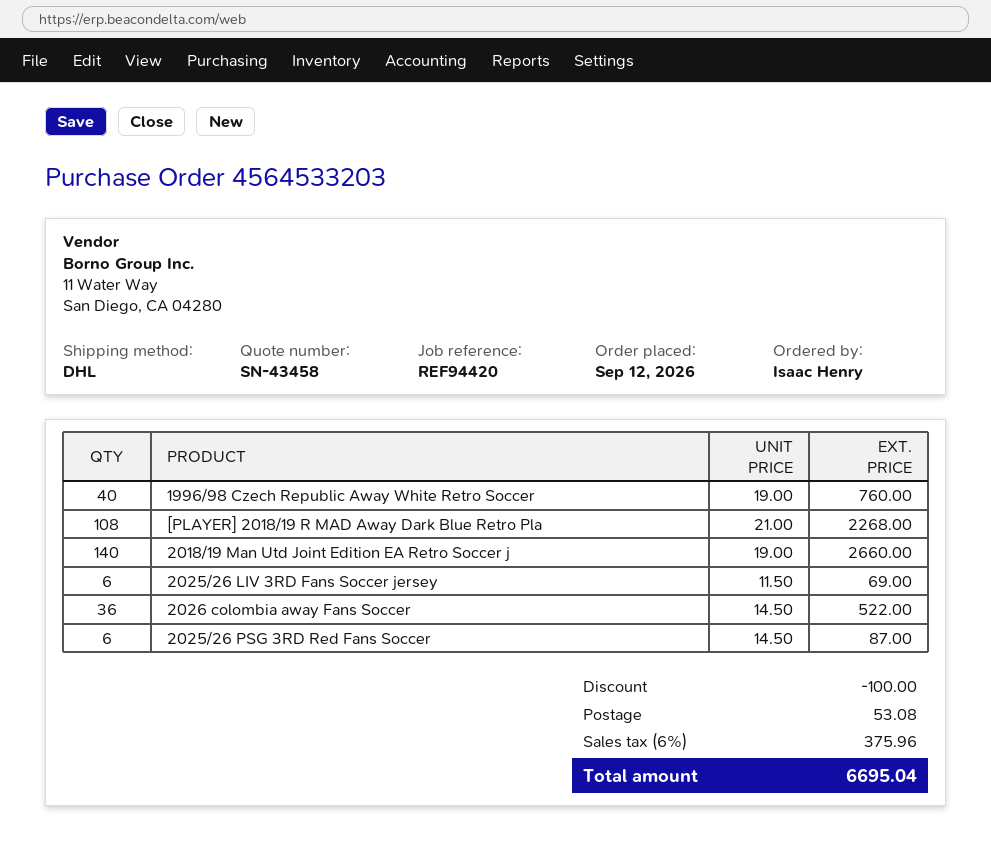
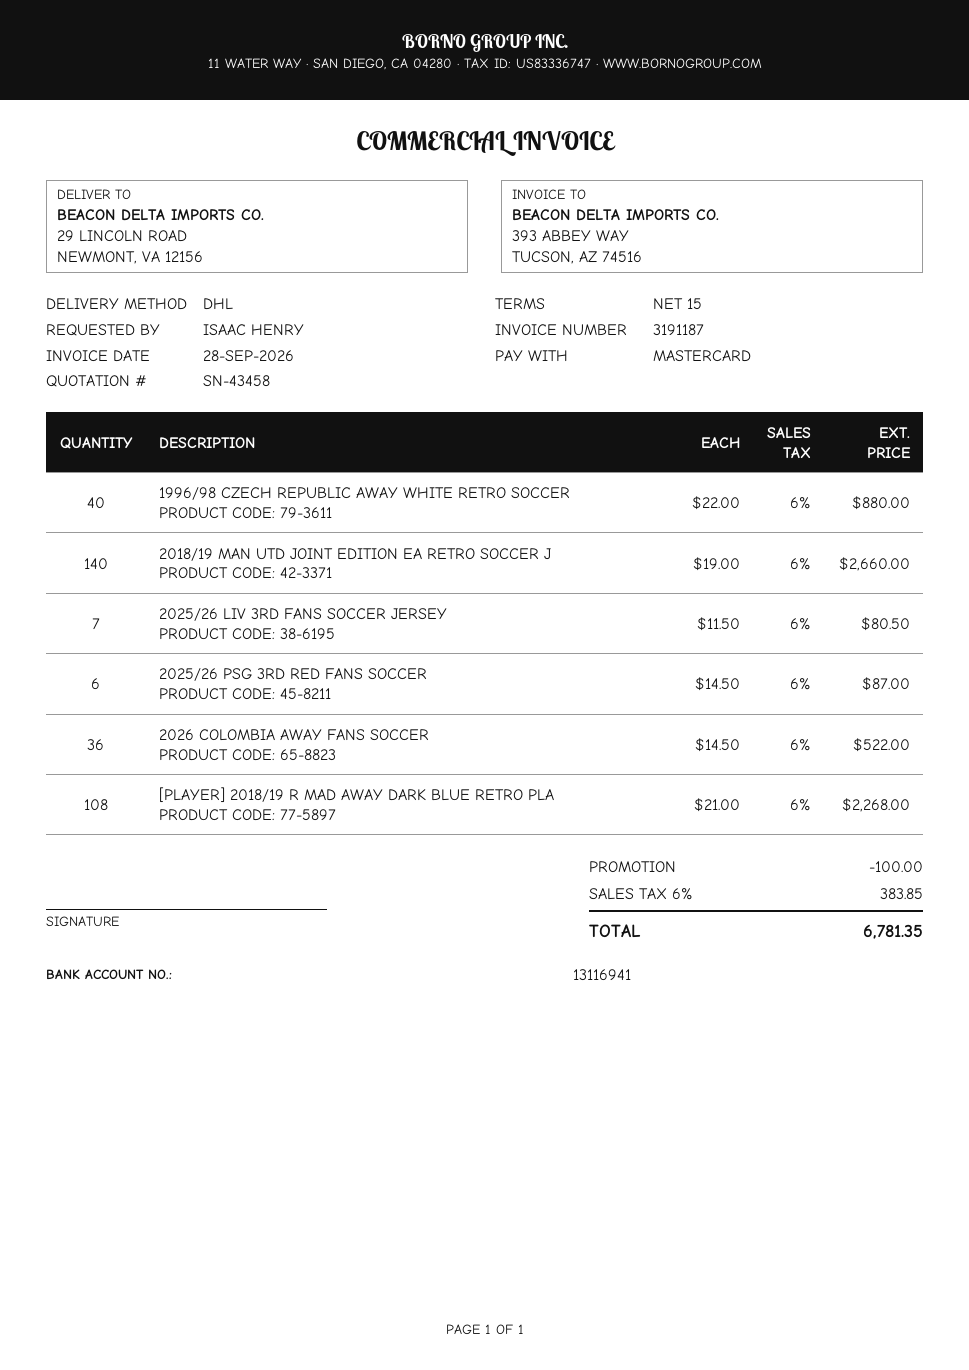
1996/98 Czech Republic Away White Retro Soccer: 40 x 19.00 = 760.00 -> 40 x 22.00 = 880.00
2025/26 LIV 3RD Fans Soccer jersey: 6 x 11.50 = 69.00 -> 7 x 11.50 = 80.50
shipping: 53.08 -> none
tax: 6% = 375.96 -> 6% = 383.85
total: 6695.04 -> 6781.35

